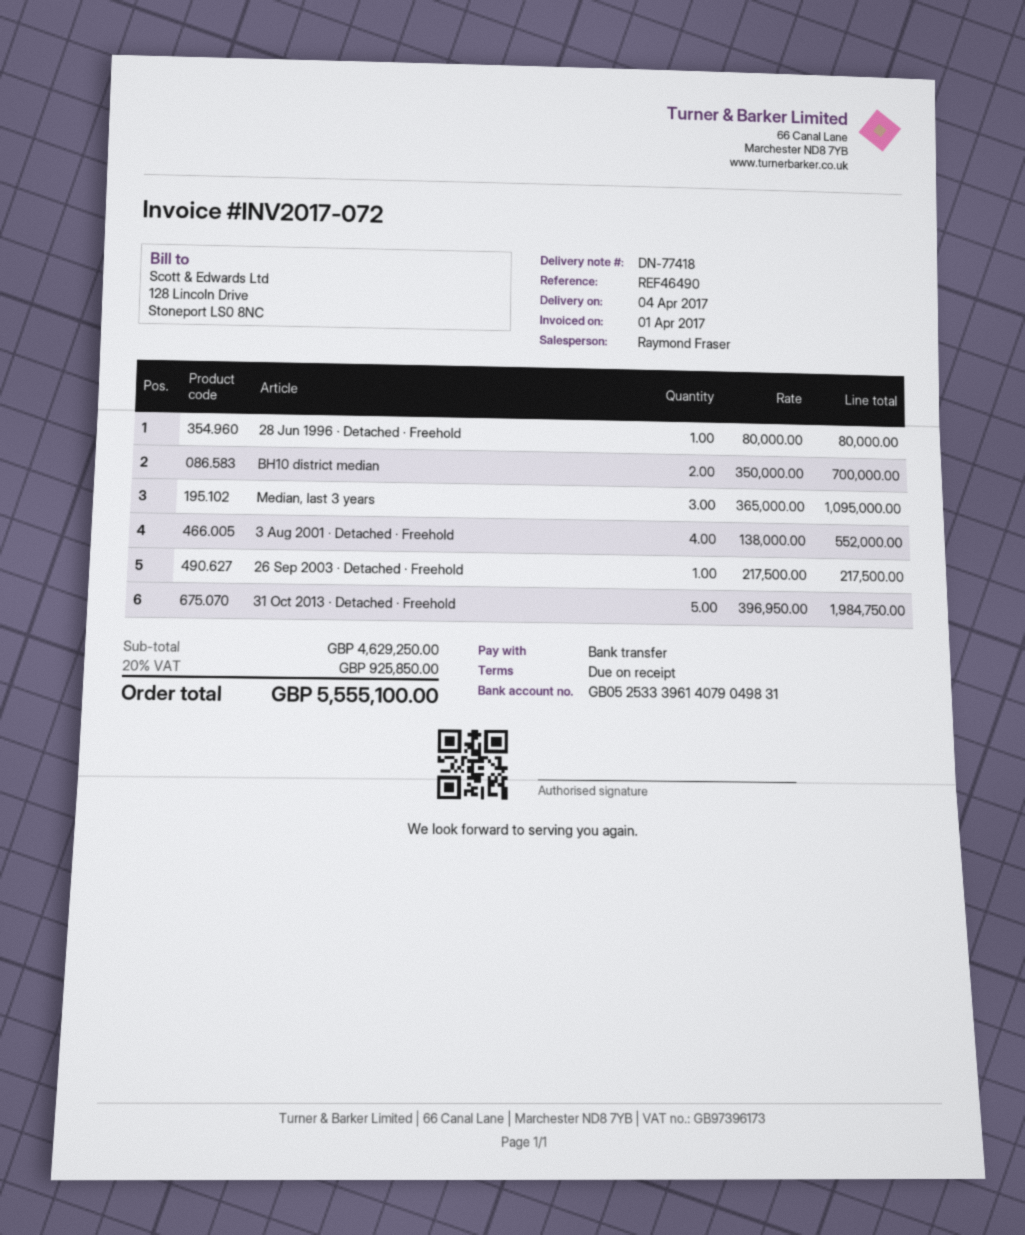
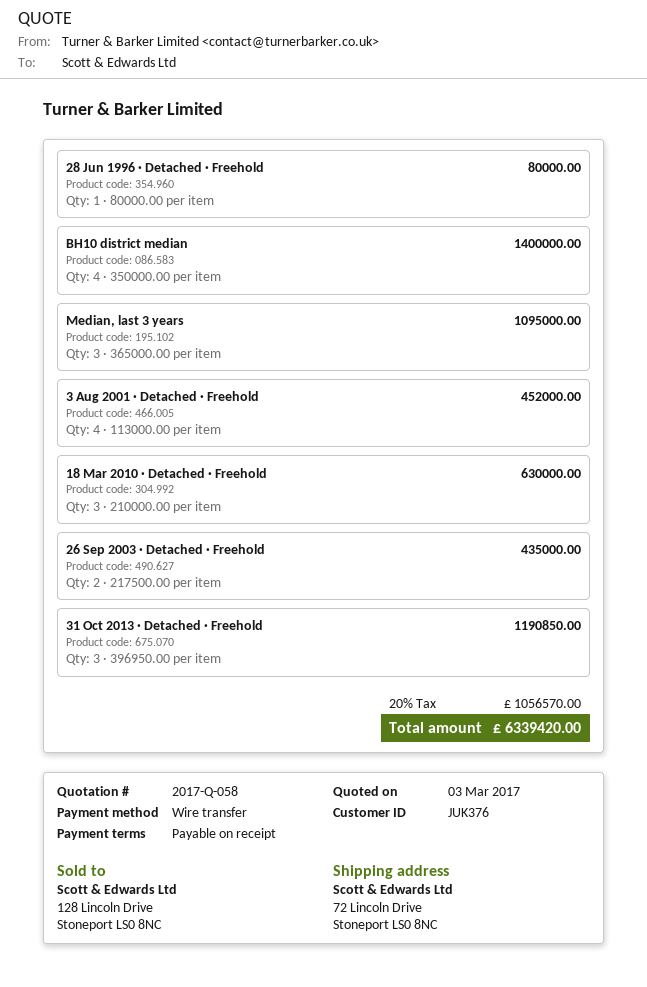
BH10 district median: 2 x 350000.00 = 700000.00 -> 4 x 350000.00 = 1400000.00
3 Aug 2001 · Detached · Freehold: 4 x 138000.00 = 552000.00 -> 4 x 113000.00 = 452000.00
26 Sep 2003 · Detached · Freehold: 1 x 217500.00 = 217500.00 -> 2 x 217500.00 = 435000.00
31 Oct 2013 · Detached · Freehold: 5 x 396950.00 = 1984750.00 -> 3 x 396950.00 = 1190850.00
18 Mar 2010 · Detached · Freehold: none -> 3 x 210000.00 = 630000.00
tax: 20% = 925850.00 -> 20% = 1056570.00
total: 5555100.00 -> 6339420.00

